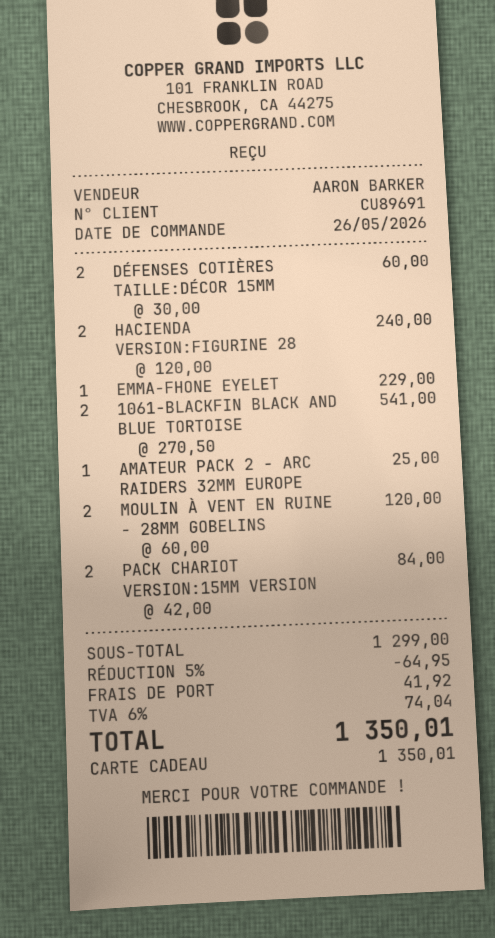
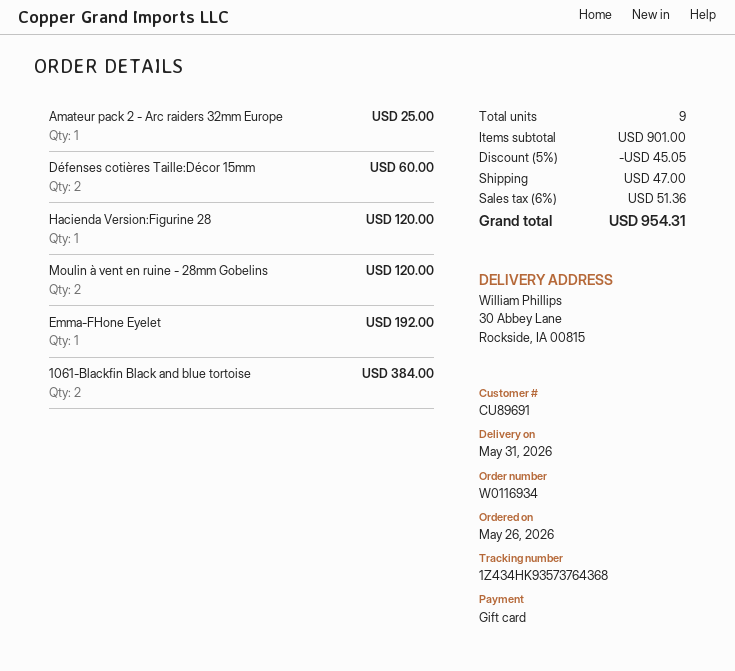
HACIENDA VERSION:FIGURINE 28: 2 for 240.00 -> 1 for 120.00
EMMA-FHONE EYELET: 1 for 229.00 -> 1 for 192.00
1061-BLACKFIN BLACK AND BLUE TORTOISE: 2 for 541.00 -> 2 for 384.00
PACK CHARIOT VERSION:15MM VERSION: 2 for 84.00 -> none
subtotal: 1299.00 -> 901.00
discount: 5% = 64.95 -> 5% = 45.05
shipping: 41.92 -> 47.00
tax: 6% = 74.04 -> 6% = 51.36
total: 1350.01 -> 954.31

